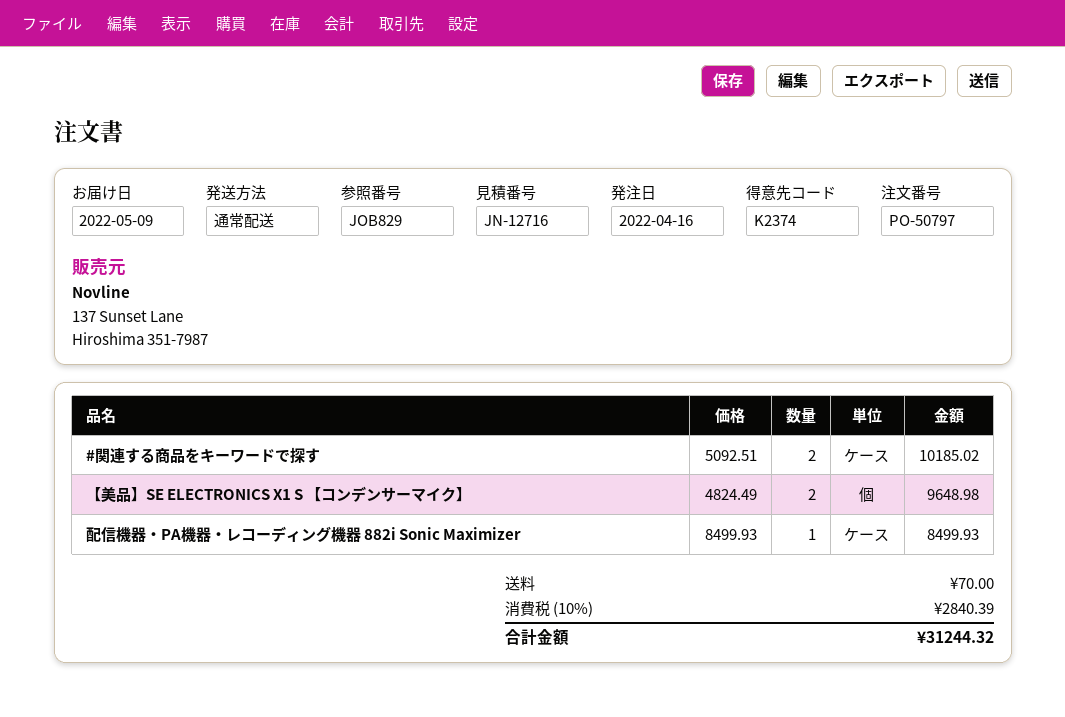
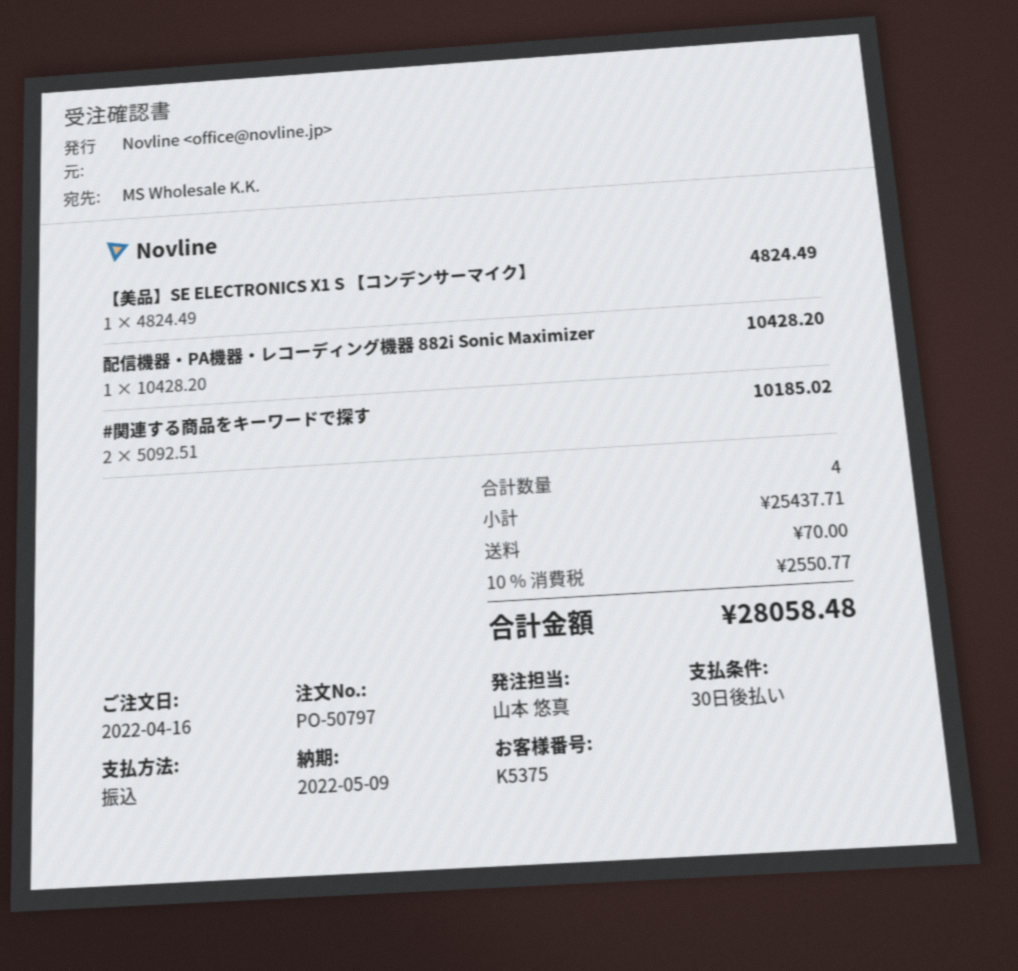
customer number: K2374 -> K5375
【美品】SE ELECTRONICS X1 S 【コンデンサーマイク】: 2 x 4824.49 = 9648.98 -> 1 x 4824.49 = 4824.49
配信機器・PA機器・レコーディング機器 882i Sonic Maximizer: 1 x 8499.93 = 8499.93 -> 1 x 10428.20 = 10428.20
tax: 10% = 2840.39 -> 10% = 2550.77
total: 31244.32 -> 28058.48

